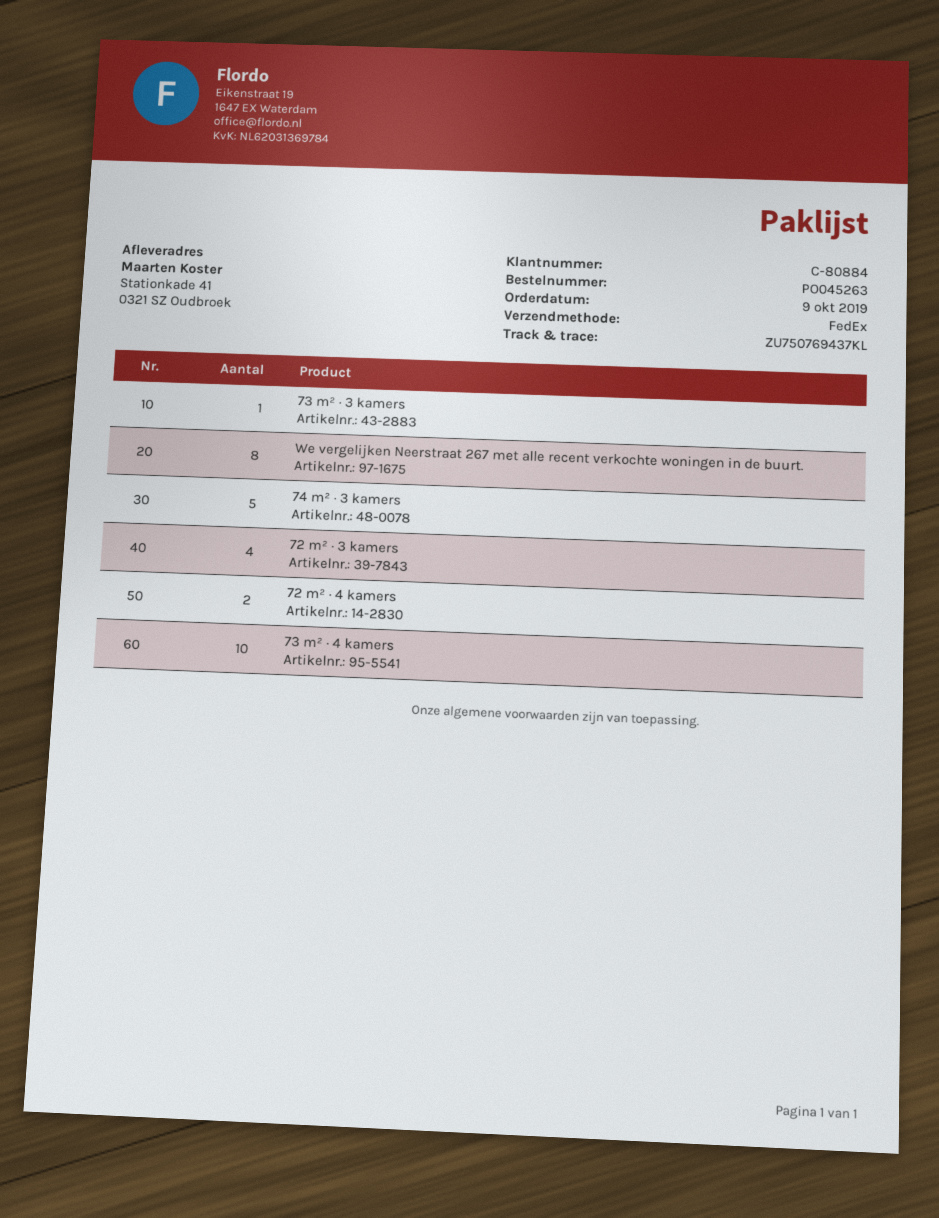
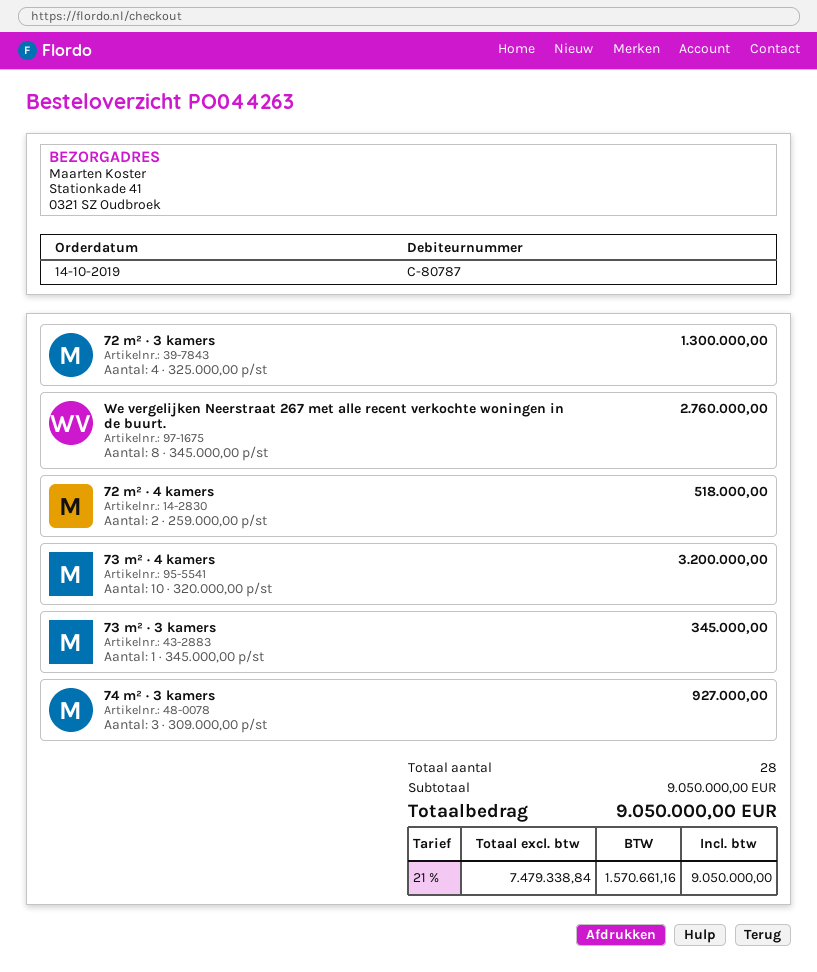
order number: PO045263 -> PO044263
order date: 2019-10-09 -> 2019-10-14
customer number: C-80884 -> C-80787
74 m² · 3 kamers: 5 -> 3

